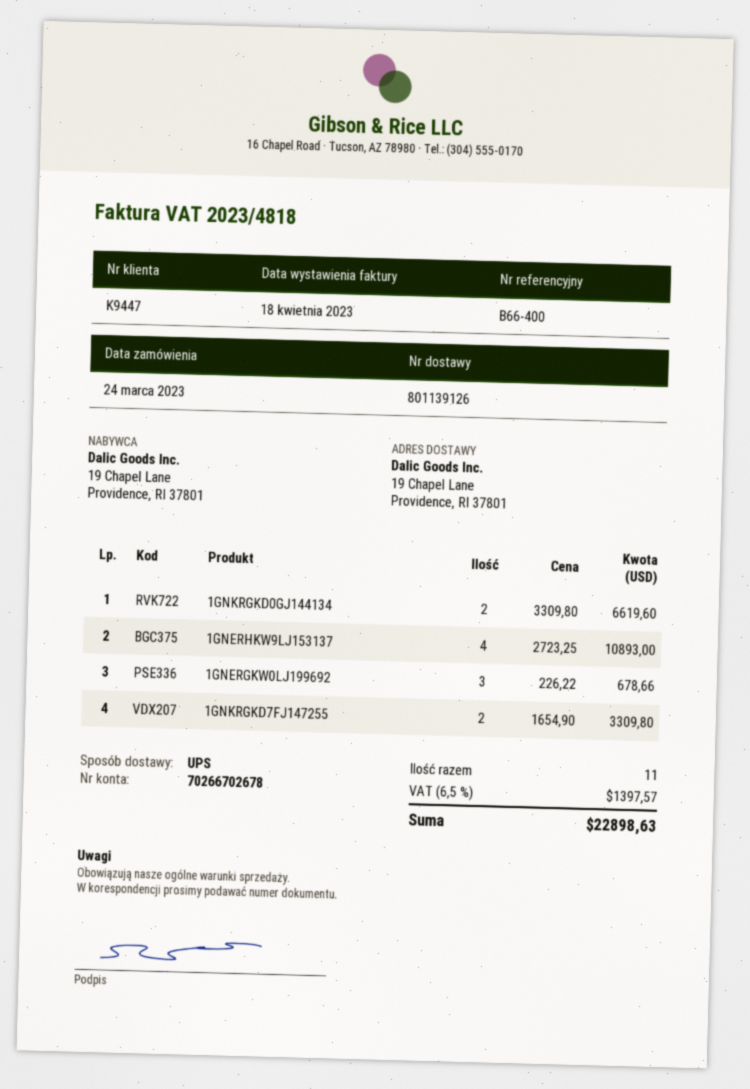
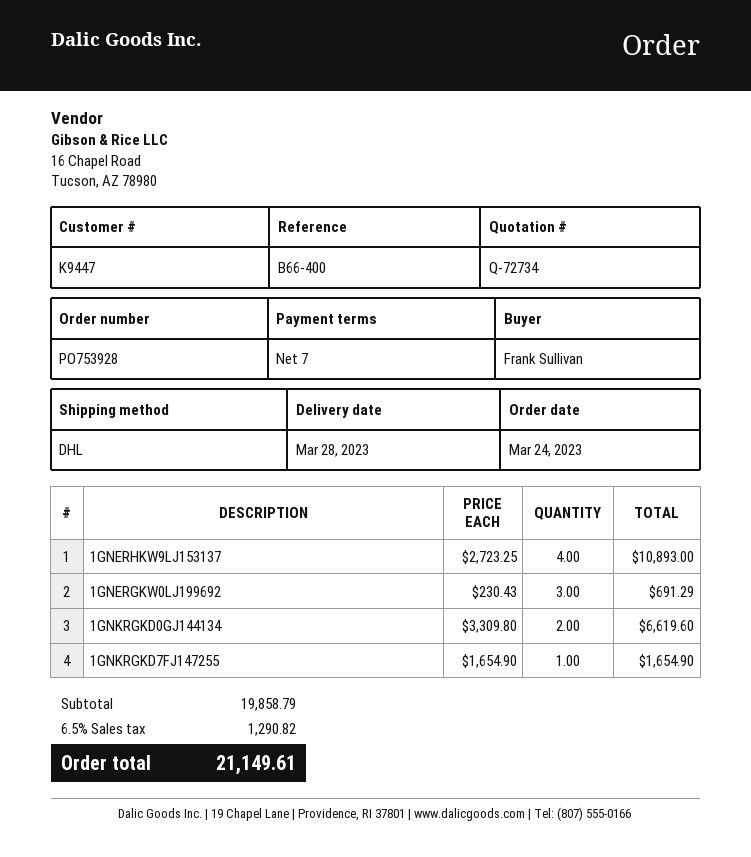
shipping method: UPS -> DHL
1GNERGKW0LJ199692: 3 x 226.22 = 678.66 -> 3 x 230.43 = 691.29
1GNKRGKD7FJ147255: 2 x 1654.90 = 3309.80 -> 1 x 1654.90 = 1654.90
tax: 6.5% = 1397.57 -> 6.5% = 1290.82
total: 22898.63 -> 21149.61

